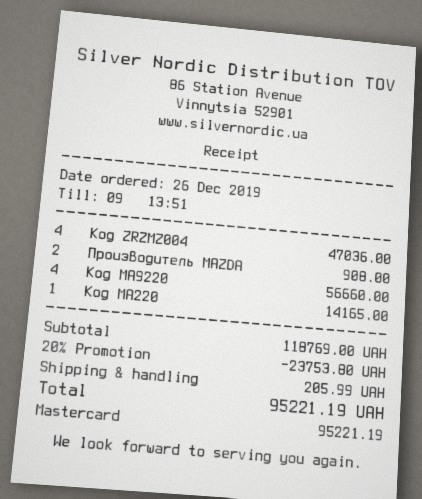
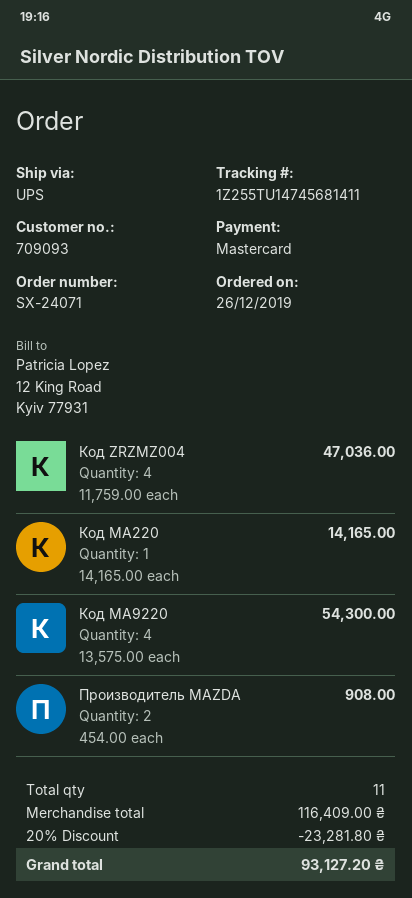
Код MA9220: 4 for 56660.00 -> 4 for 54300.00
subtotal: 118769.00 -> 116409.00
discount: 20% = 23753.80 -> 20% = 23281.80
shipping: 205.99 -> none
total: 95221.19 -> 93127.20

